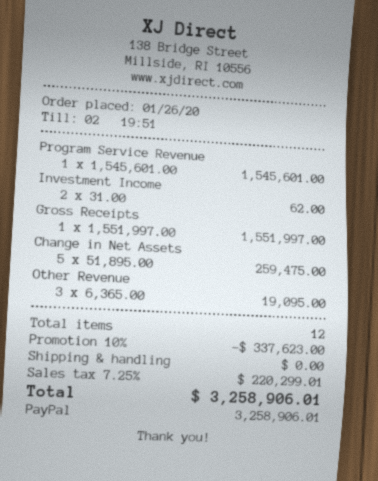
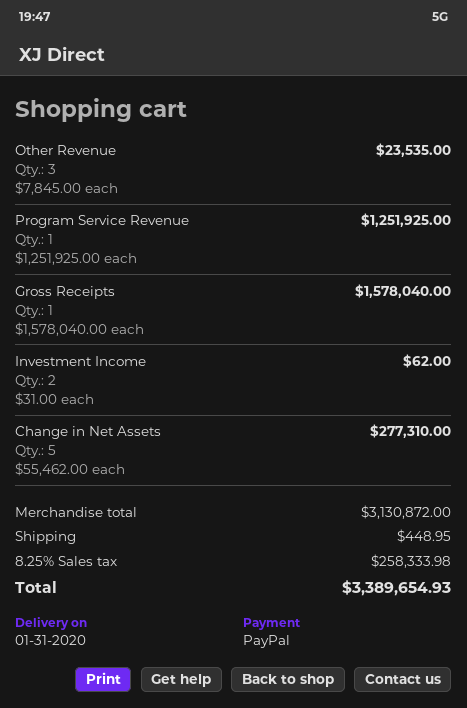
Program Service Revenue: 1 x 1545601.00 = 1545601.00 -> 1 x 1251925.00 = 1251925.00
Gross Receipts: 1 x 1551997.00 = 1551997.00 -> 1 x 1578040.00 = 1578040.00
Change in Net Assets: 5 x 51895.00 = 259475.00 -> 5 x 55462.00 = 277310.00
Other Revenue: 3 x 6365.00 = 19095.00 -> 3 x 7845.00 = 23535.00
discount: 10% = 337623.00 -> none
shipping: 0.00 -> 448.95
tax: 7.25% = 220299.01 -> 8.25% = 258333.98
total: 3258906.01 -> 3389654.93

